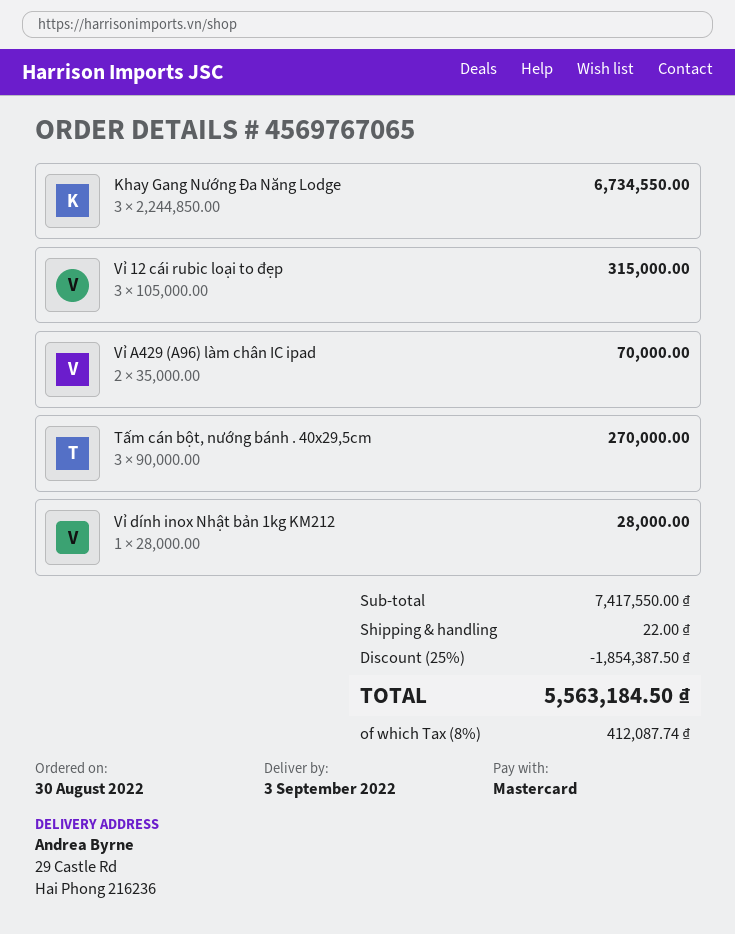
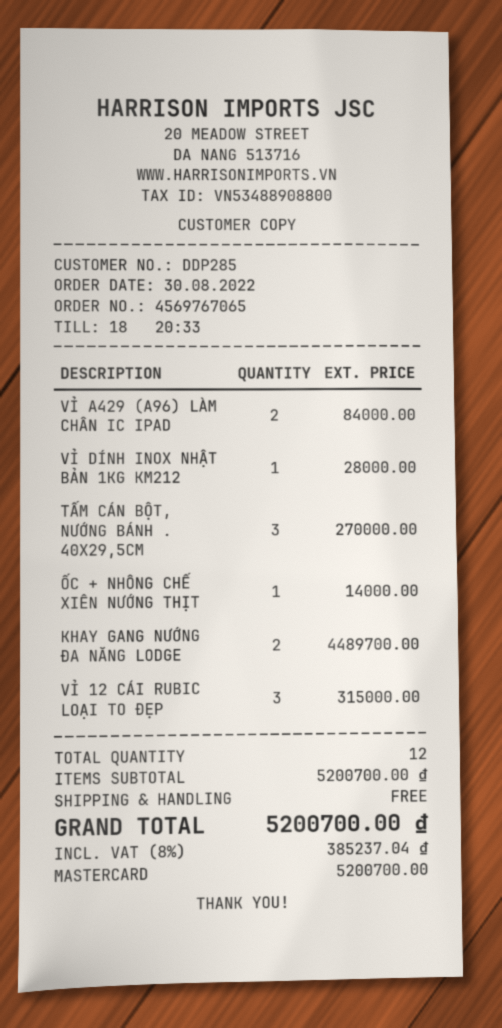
Khay Gang Nướng Đa Năng Lodge: 3 for 6734550.00 -> 2 for 4489700.00
Vỉ A429 (A96) làm chân IC ipad: 2 for 70000.00 -> 2 for 84000.00
ỐC + NHÔNG CHẾ XIÊN NƯỚNG THỊT: none -> 1 for 14000.00
subtotal: 7417550.00 -> 5200700.00
discount: 25% = 1854387.50 -> none
shipping: 22.00 -> 0.00
tax: 8% = 412087.74 -> 8% = 385237.04
total: 5563184.50 -> 5200700.00

